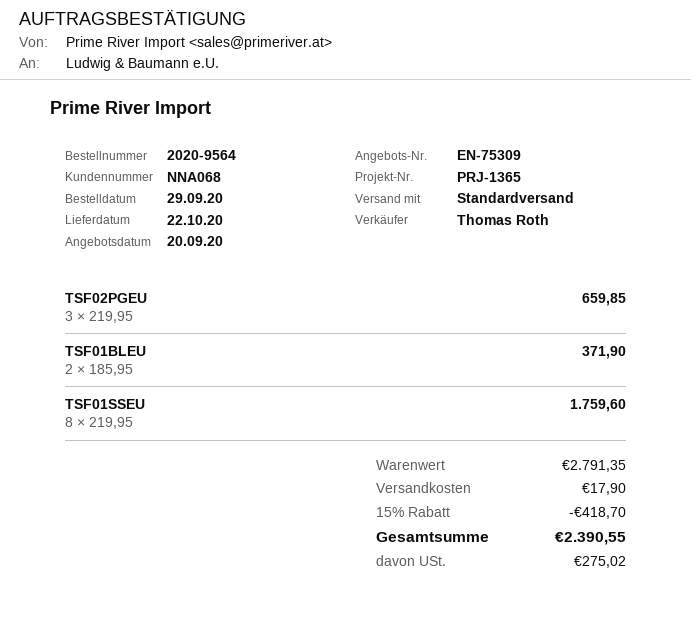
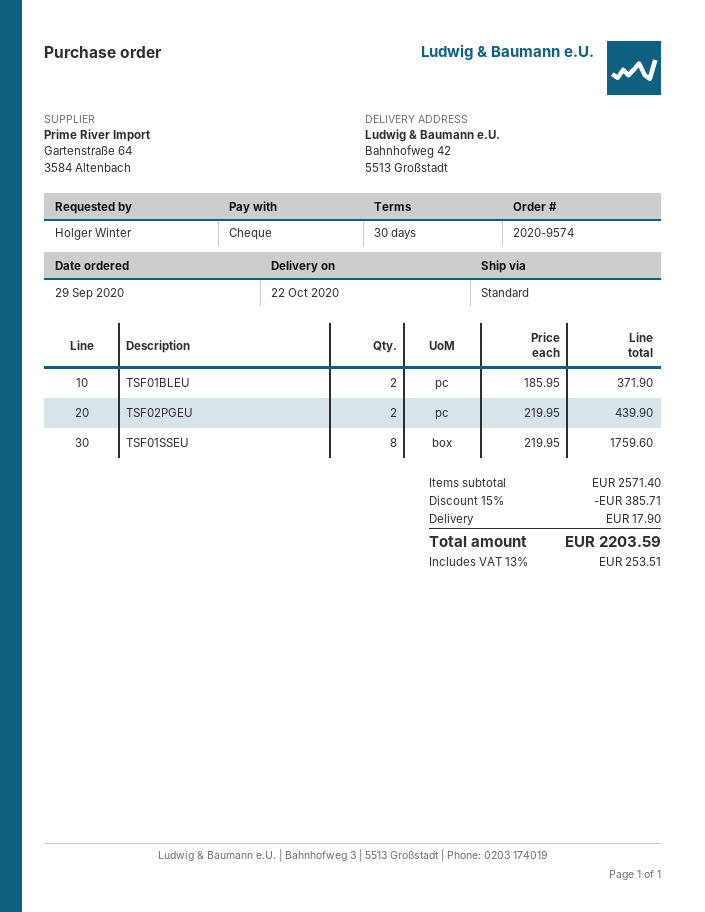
order number: 2020-9564 -> 2020-9574
TSF02PGEU: 3 x 219.95 = 659.85 -> 2 x 219.95 = 439.90
subtotal: 2791.35 -> 2571.40
discount: 15% = 418.70 -> 15% = 385.71
tax: 275.02 -> 253.51
total: 2390.55 -> 2203.59

